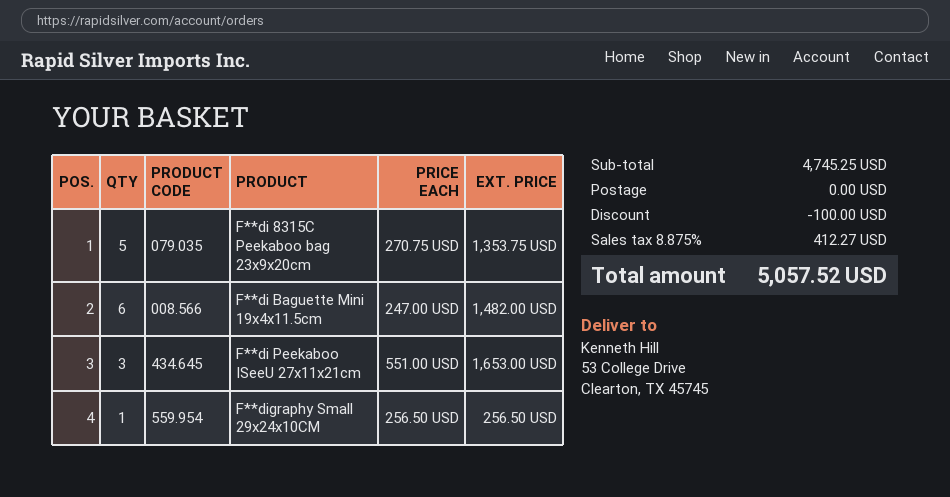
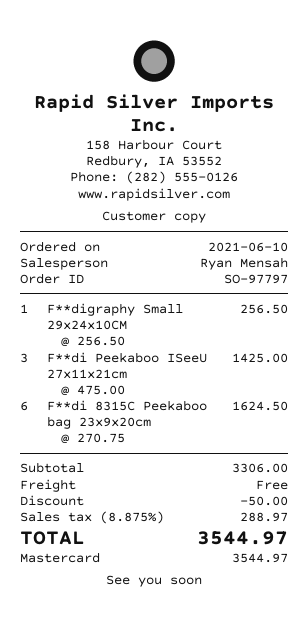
F**di 8315C Peekaboo bag 23x9x20cm: 5 x 270.75 = 1353.75 -> 6 x 270.75 = 1624.50
F**di Baguette Mini 19x4x11.5cm: 6 x 247.00 = 1482.00 -> none
F**di Peekaboo ISeeU 27x11x21cm: 3 x 551.00 = 1653.00 -> 3 x 475.00 = 1425.00
subtotal: 4745.25 -> 3306.00
discount: 100.00 -> 50.00
tax: 8.875% = 412.27 -> 8.875% = 288.97
total: 5057.52 -> 3544.97

